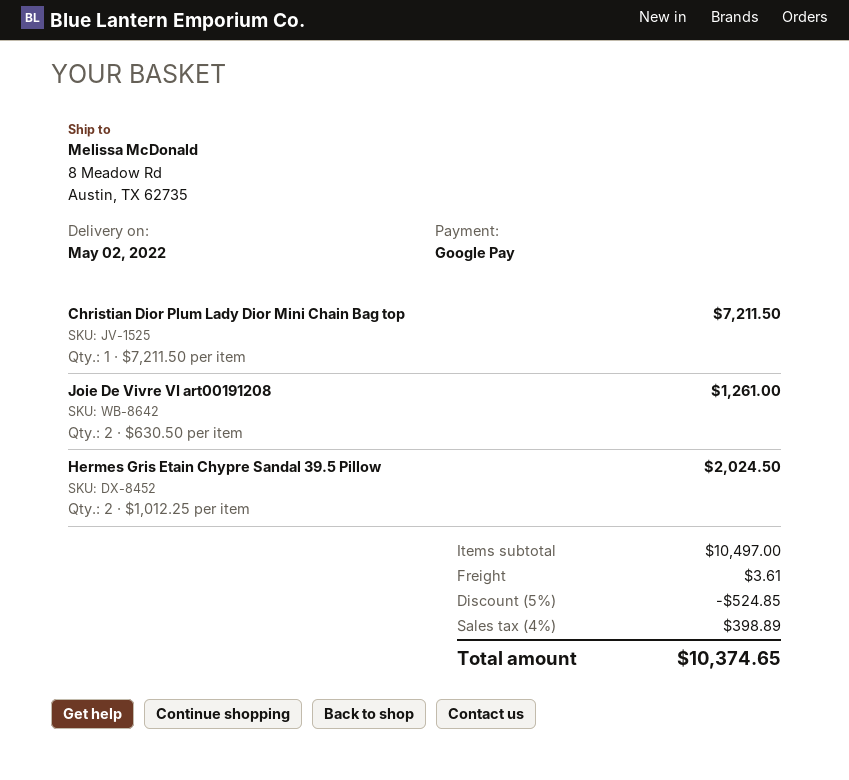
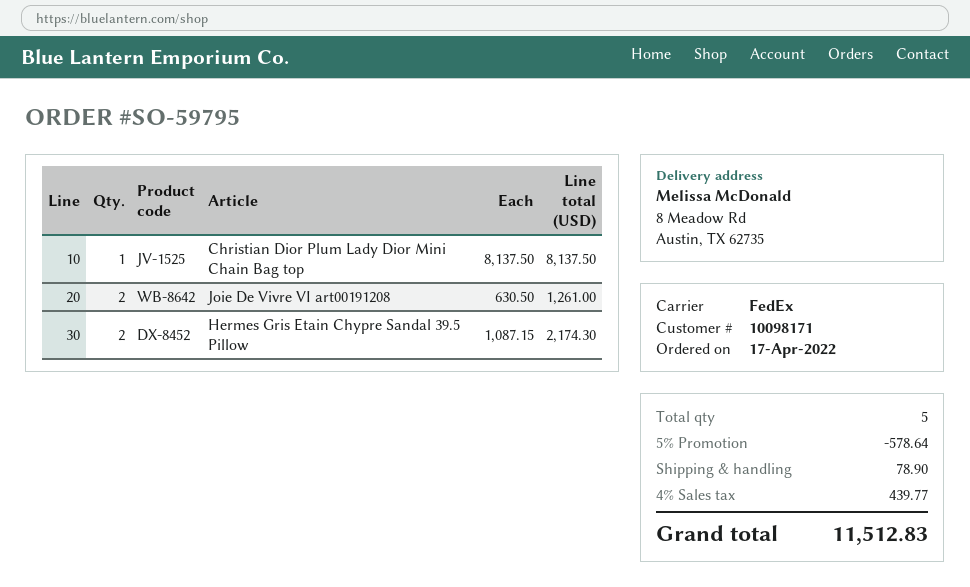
Christian Dior Plum Lady Dior Mini Chain Bag top: 1 x 7211.50 = 7211.50 -> 1 x 8137.50 = 8137.50
Hermes Gris Etain Chypre Sandal 39.5 Pillow: 2 x 1012.25 = 2024.50 -> 2 x 1087.15 = 2174.30
discount: 5% = 524.85 -> 5% = 578.64
shipping: 3.61 -> 78.90
tax: 4% = 398.89 -> 4% = 439.77
total: 10374.65 -> 11512.83

